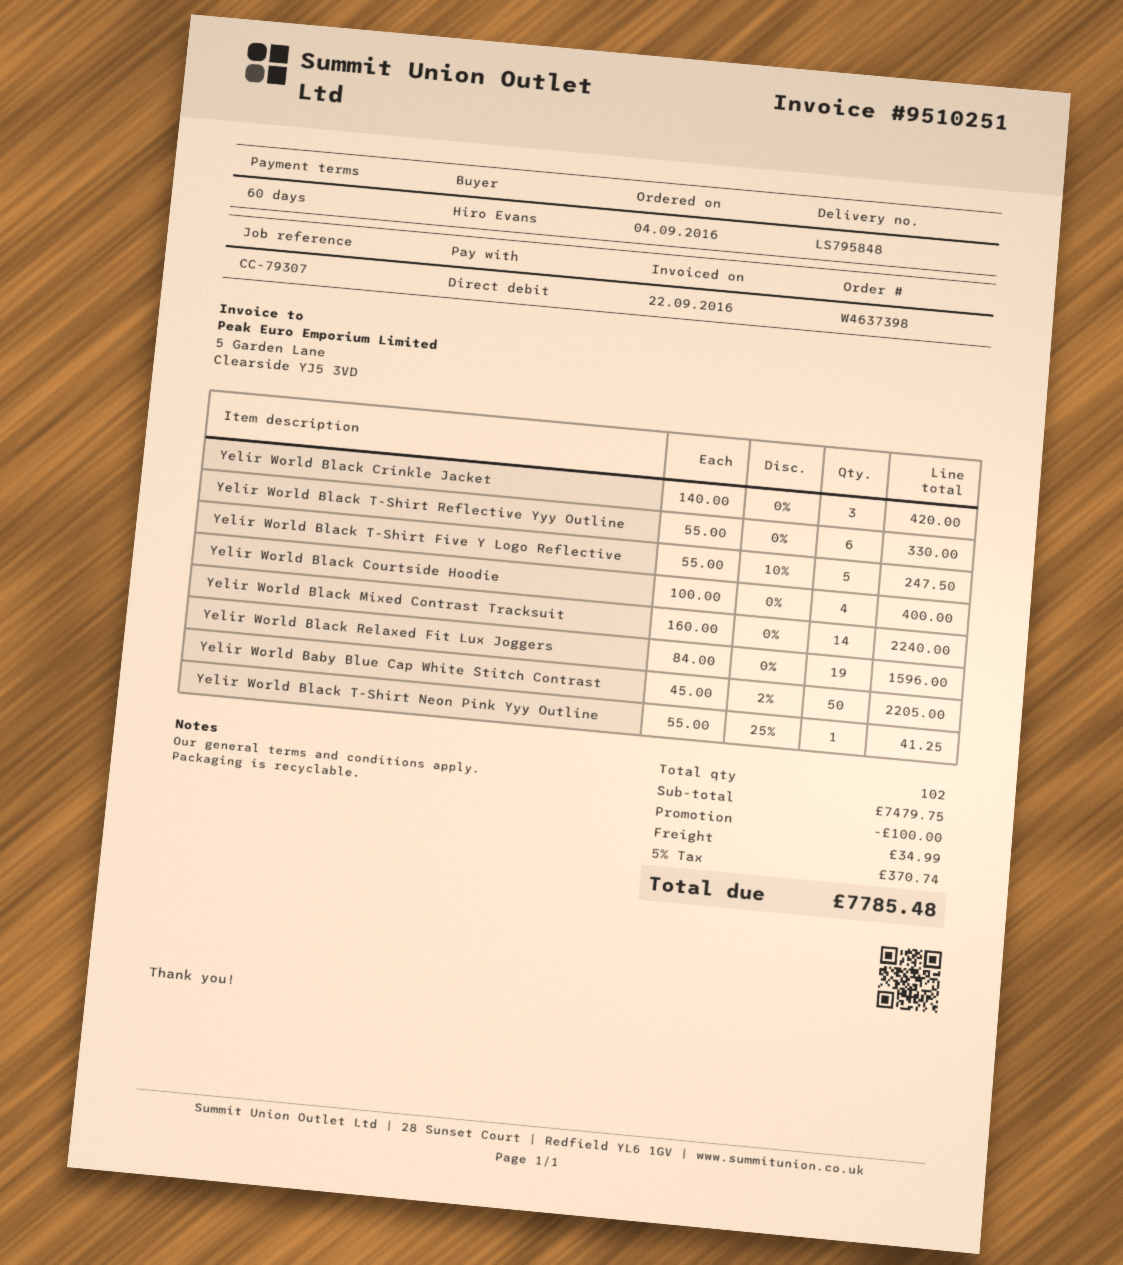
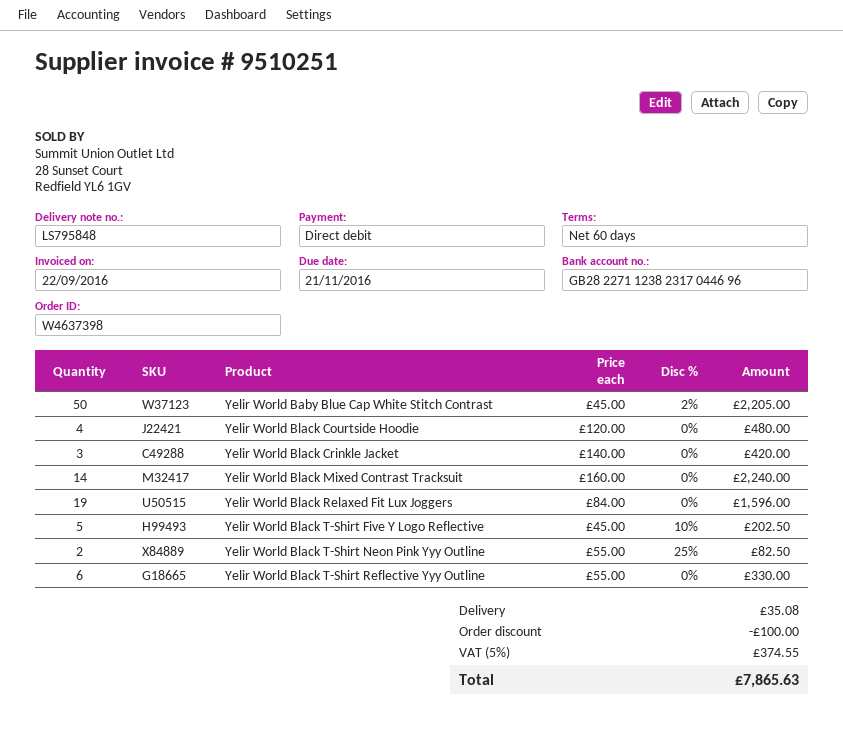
Yelir World Black T-Shirt Five Y Logo Reflective: 5 x 55.00 - 10% = 247.50 -> 5 x 45.00 - 10% = 202.50
Yelir World Black Courtside Hoodie: 4 x 100.00 = 400.00 -> 4 x 120.00 = 480.00
Yelir World Black T-Shirt Neon Pink Yyy Outline: 1 x 55.00 - 25% = 41.25 -> 2 x 55.00 - 25% = 82.50
shipping: 34.99 -> 35.08
tax: 5% = 370.74 -> 5% = 374.55
total: 7785.48 -> 7865.63

